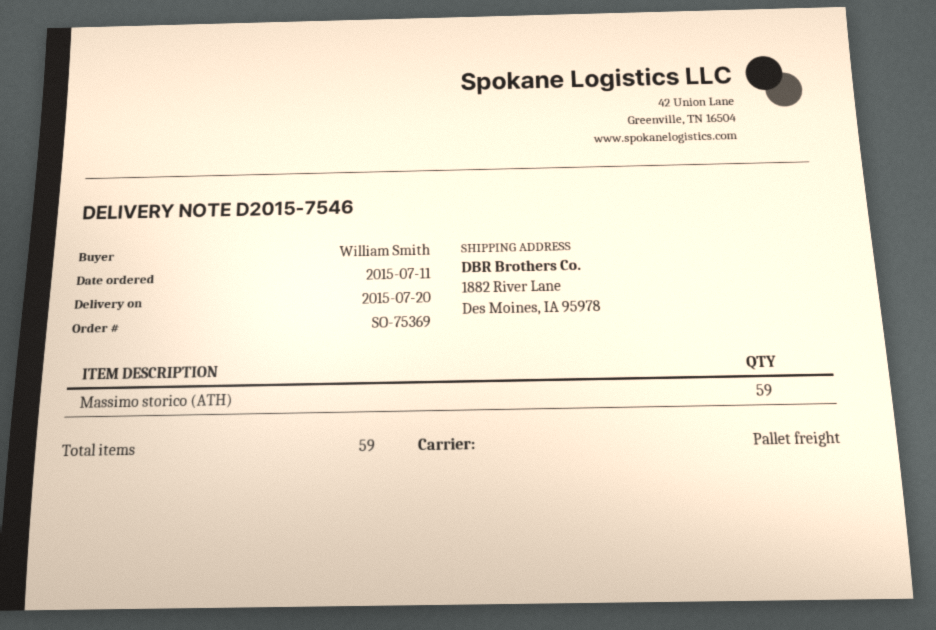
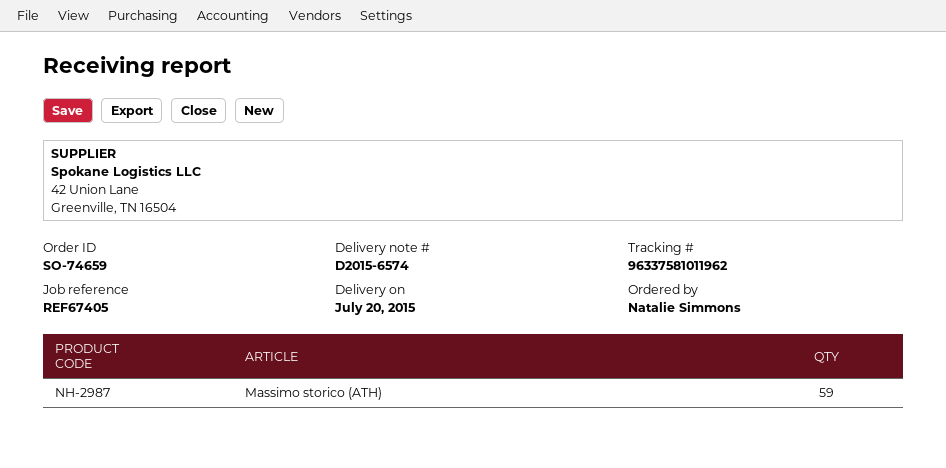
order number: SO-75369 -> SO-74659
delivery note number: D2015-7546 -> D2015-6574
ordered by: William Smith -> Natalie Simmons

